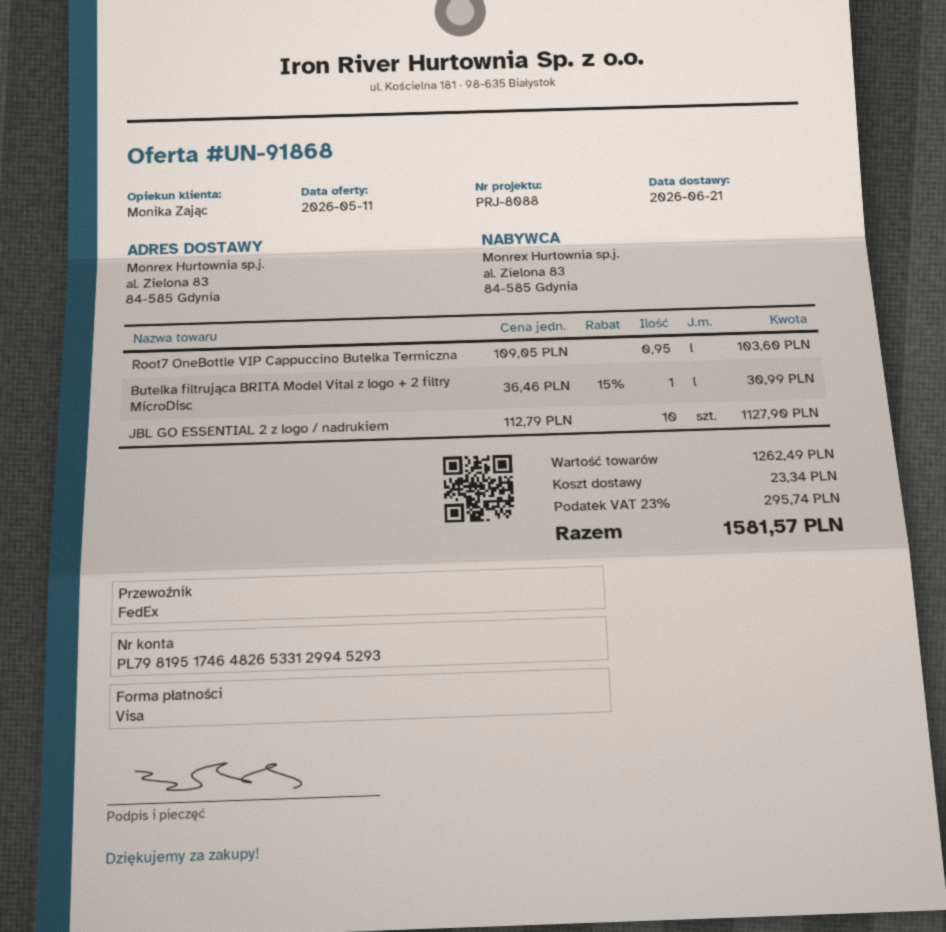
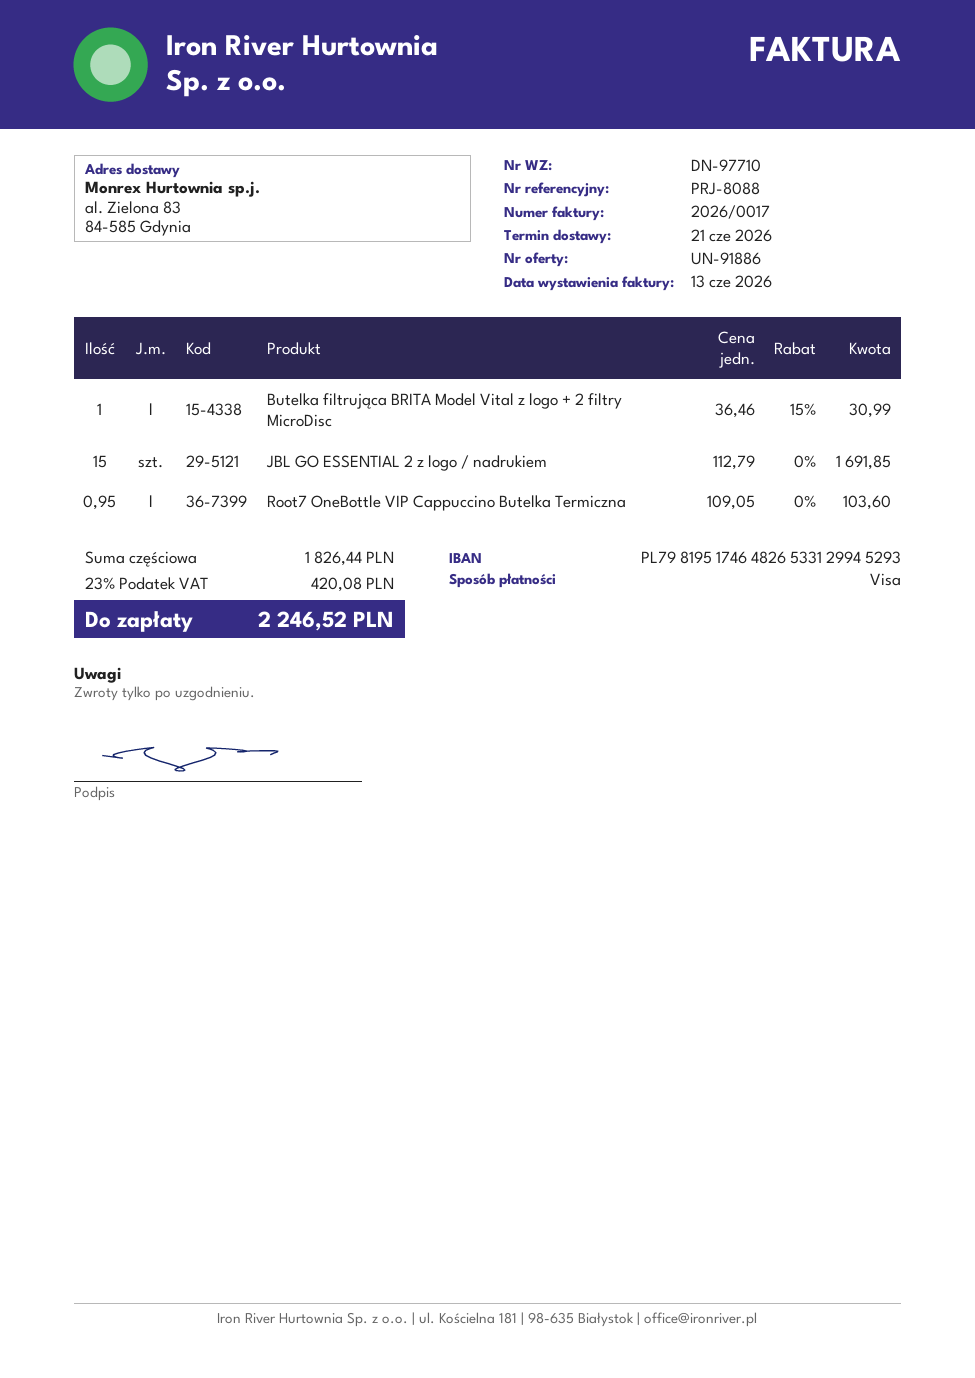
quote number: UN-91868 -> UN-91886
JBL GO ESSENTIAL 2 z logo / nadrukiem: 10 x 112.79 = 1127.90 -> 15 x 112.79 = 1691.85
subtotal: 1262.49 -> 1826.44
shipping: 23.34 -> none
tax: 23% = 295.74 -> 23% = 420.08
total: 1581.57 -> 2246.52

